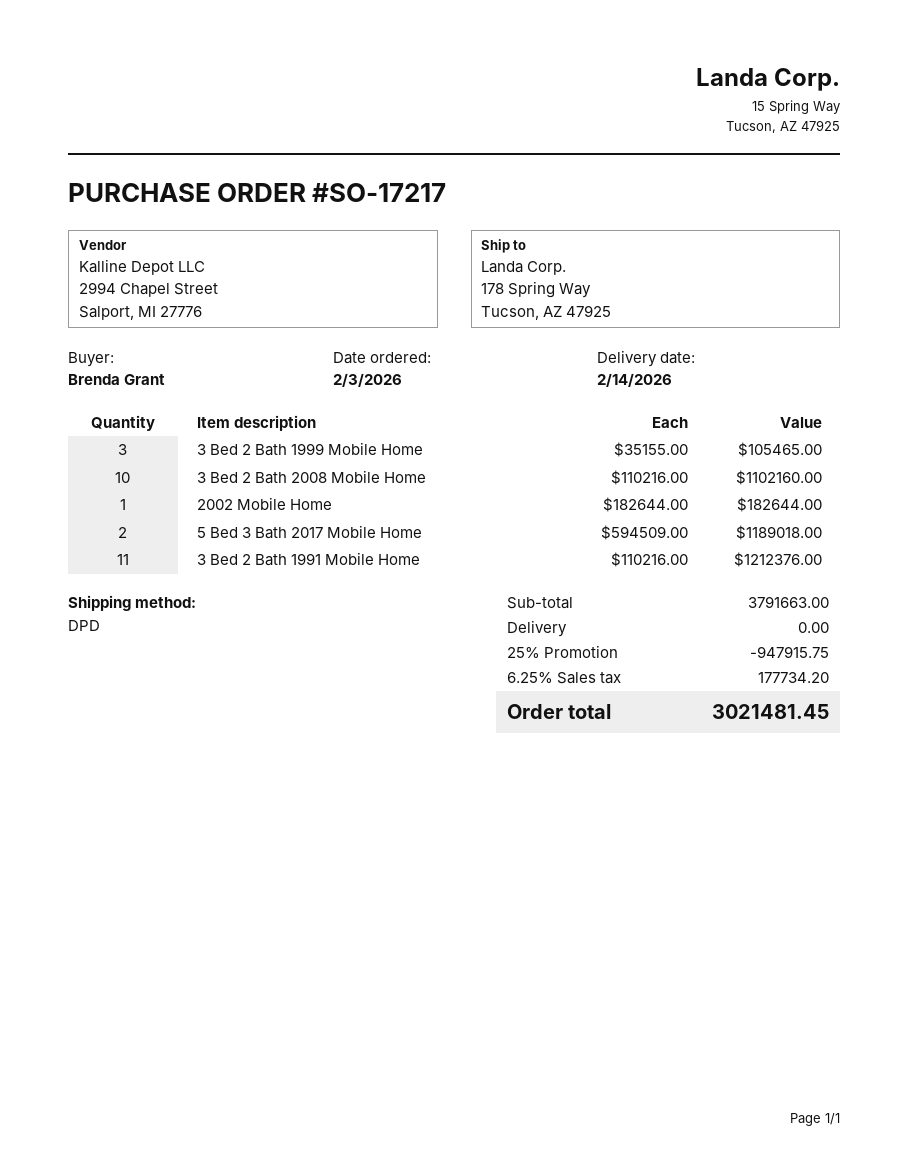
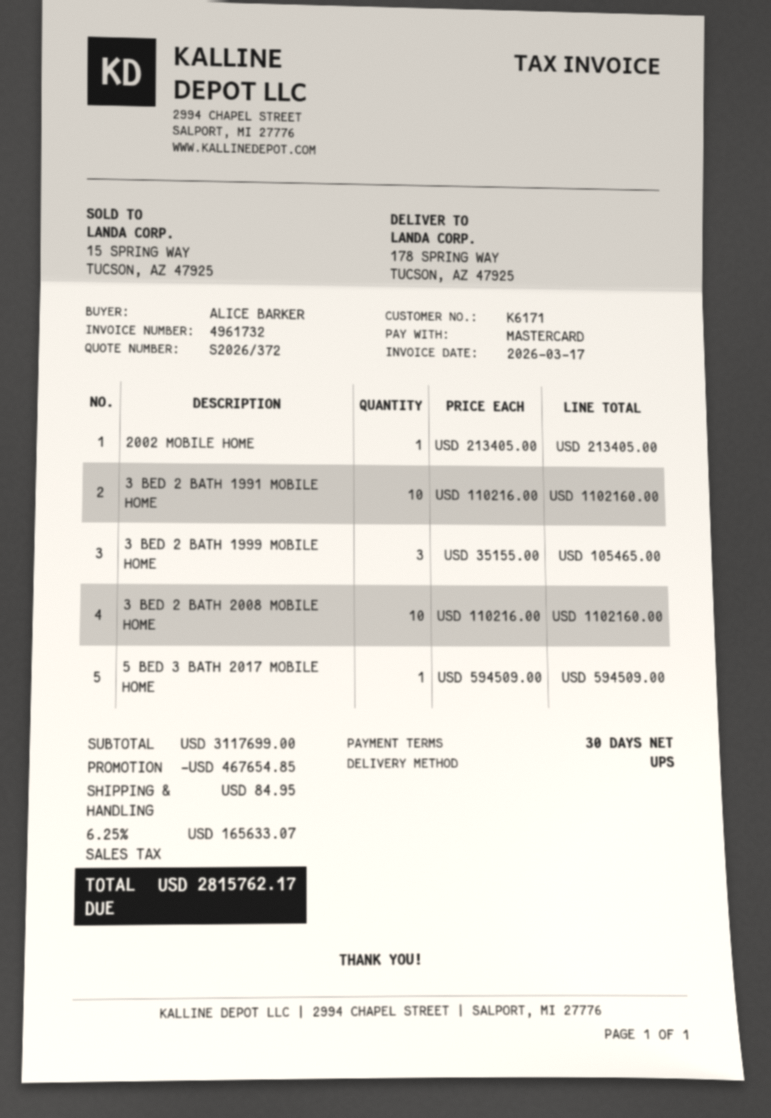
ordered by: Brenda Grant -> ALICE BARKER
shipping method: DPD -> UPS
2002 Mobile Home: 1 x 182644.00 = 182644.00 -> 1 x 213405.00 = 213405.00
5 Bed 3 Bath 2017 Mobile Home: 2 x 594509.00 = 1189018.00 -> 1 x 594509.00 = 594509.00
3 Bed 2 Bath 1991 Mobile Home: 11 x 110216.00 = 1212376.00 -> 10 x 110216.00 = 1102160.00
subtotal: 3791663.00 -> 3117699.00
discount: 947915.75 -> 467654.85
shipping: 0.00 -> 84.95
tax: 6.25% = 177734.20 -> 6.25% = 165633.07
total: 3021481.45 -> 2815762.17

